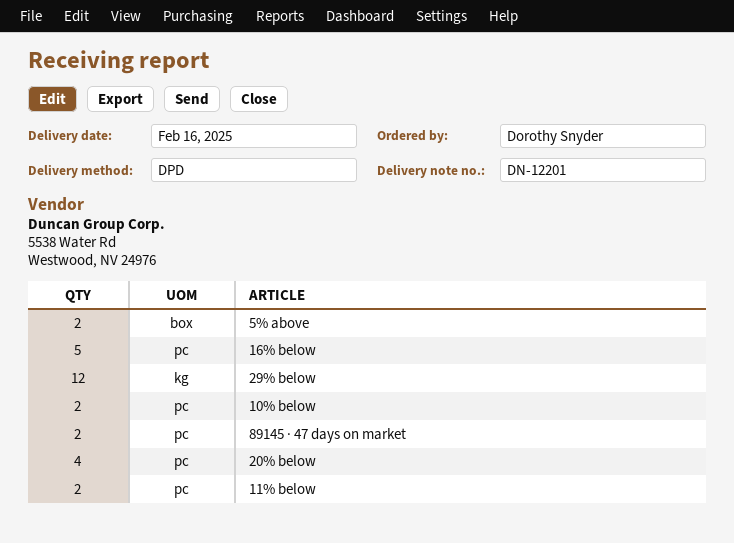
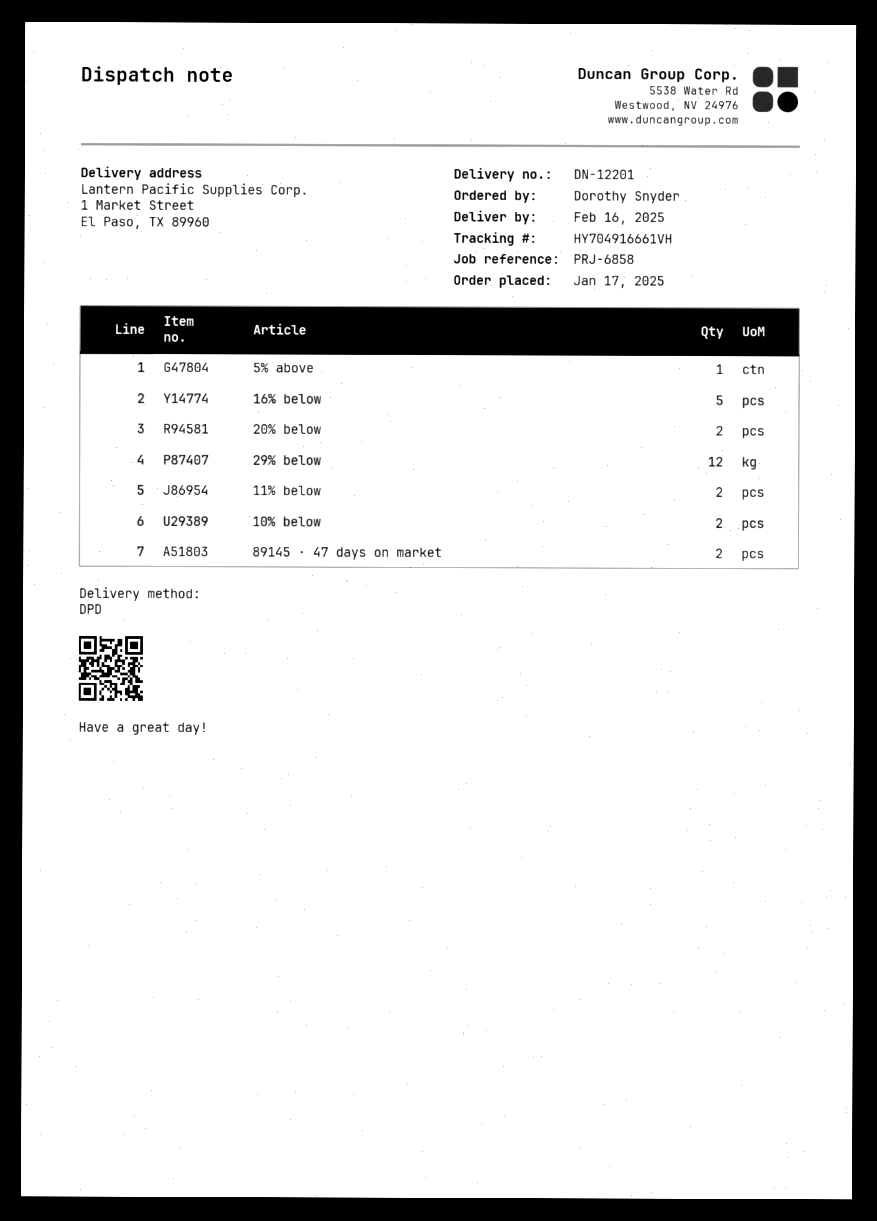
5% above: 2 -> 1
20% below: 4 -> 2

